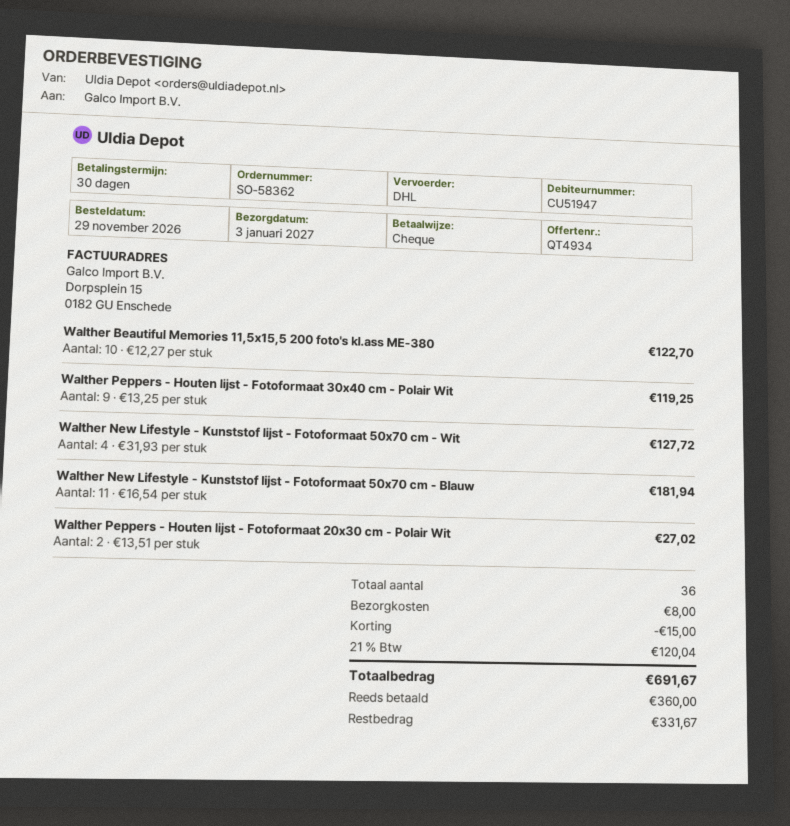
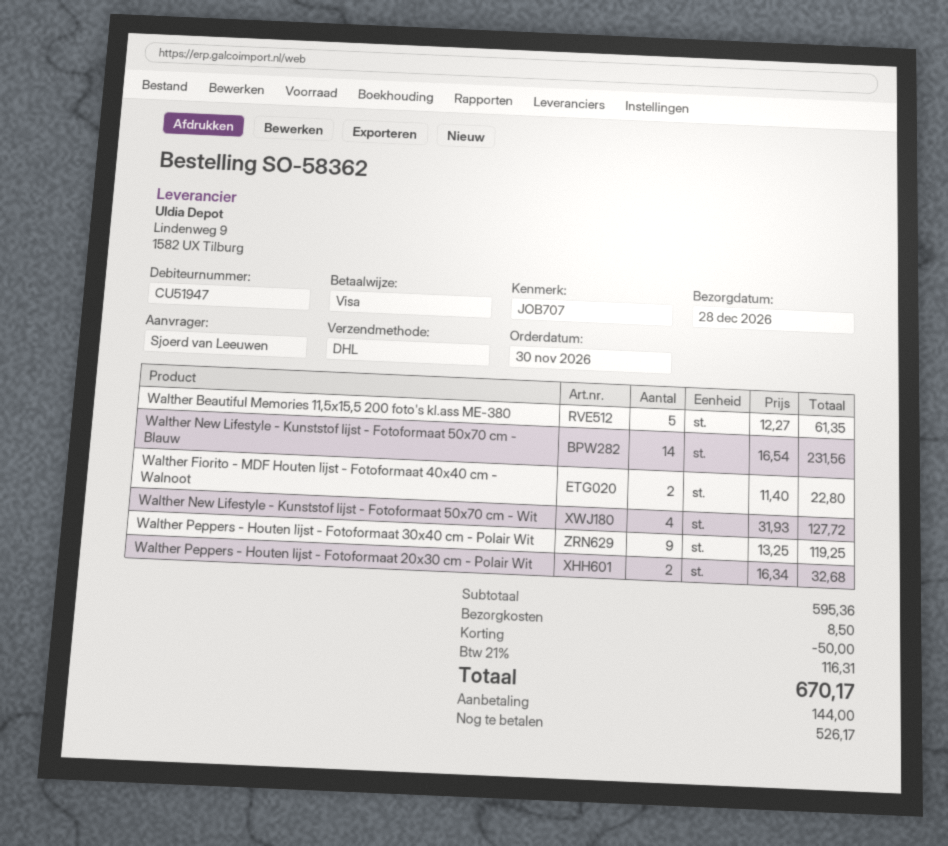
order date: 2026-11-29 -> 2026-11-30
delivery date: 2027-01-03 -> 2026-12-28
payment method: cheque -> Visa
Walther Beautiful Memories 11,5x15,5 200 foto's kl.ass ME-380: 10 x 12.27 = 122.70 -> 5 x 12.27 = 61.35
Walther New Lifestyle - Kunststof lijst - Fotoformaat 50x70 cm - Blauw: 11 x 16.54 = 181.94 -> 14 x 16.54 = 231.56
Walther Peppers - Houten lijst - Fotoformaat 20x30 cm - Polair Wit: 2 x 13.51 = 27.02 -> 2 x 16.34 = 32.68
Walther Fiorito - MDF Houten lijst - Fotoformaat 40x40 cm - Walnoot: none -> 2 x 11.40 = 22.80
discount: 15.00 -> 50.00
shipping: 8.00 -> 8.50
tax: 21% = 120.04 -> 21% = 116.31
total: 691.67 -> 670.17
deposit: 360.00 -> 144.00
balance: 331.67 -> 526.17

